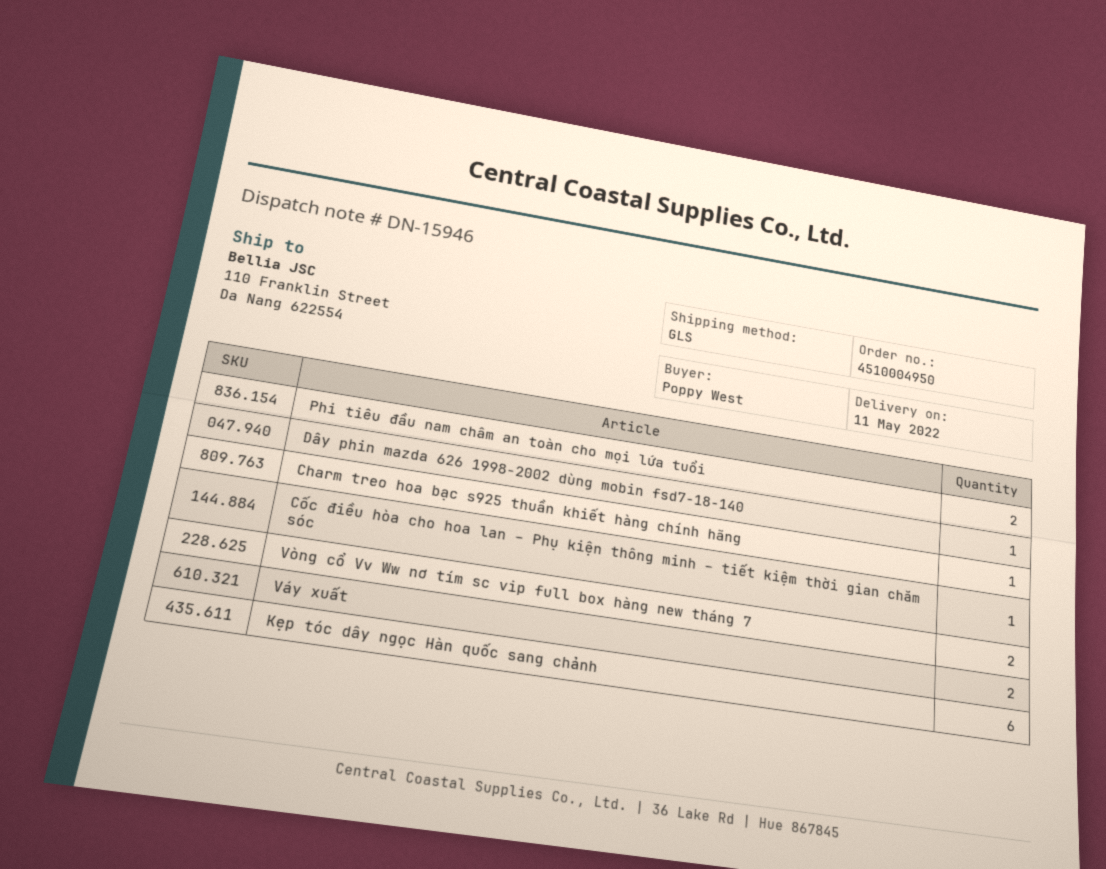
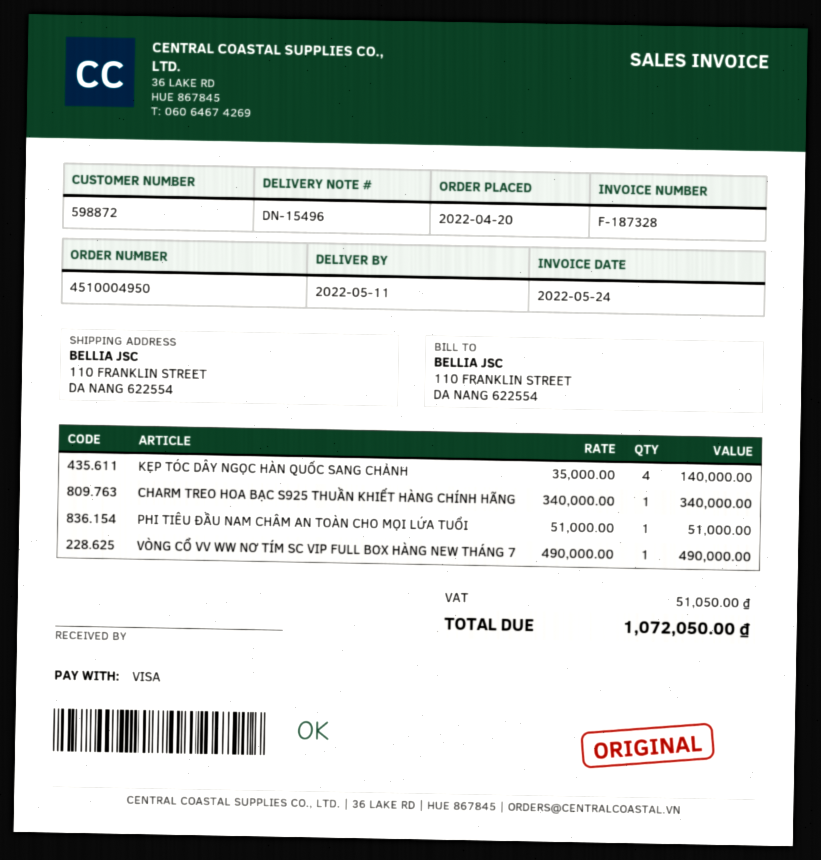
delivery note number: DN-15946 -> DN-15496
Phi tiêu đầu nam châm an toàn cho mọi lứa tuổi: 2 -> 1
Dây phin mazda 626 1998-2002 dùng mobin fsd7-18-140: 1 -> none
Cốc điều hòa cho hoa lan – Phụ kiện thông minh – tiết kiệm thời gian chăm sóc: 1 -> none
Vòng cổ Vv Ww nơ tím sc vip full box hàng new tháng 7: 2 -> 1
Váy xuất: 2 -> none
Kẹp tóc dây ngọc Hàn quốc sang chảnh: 6 -> 4

